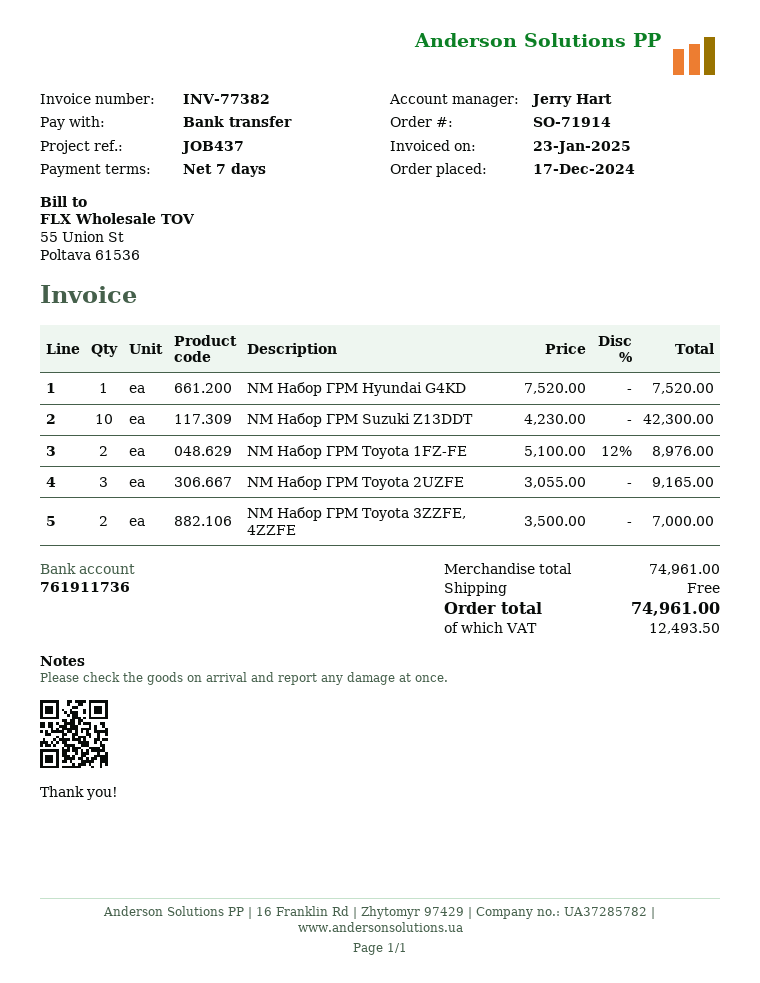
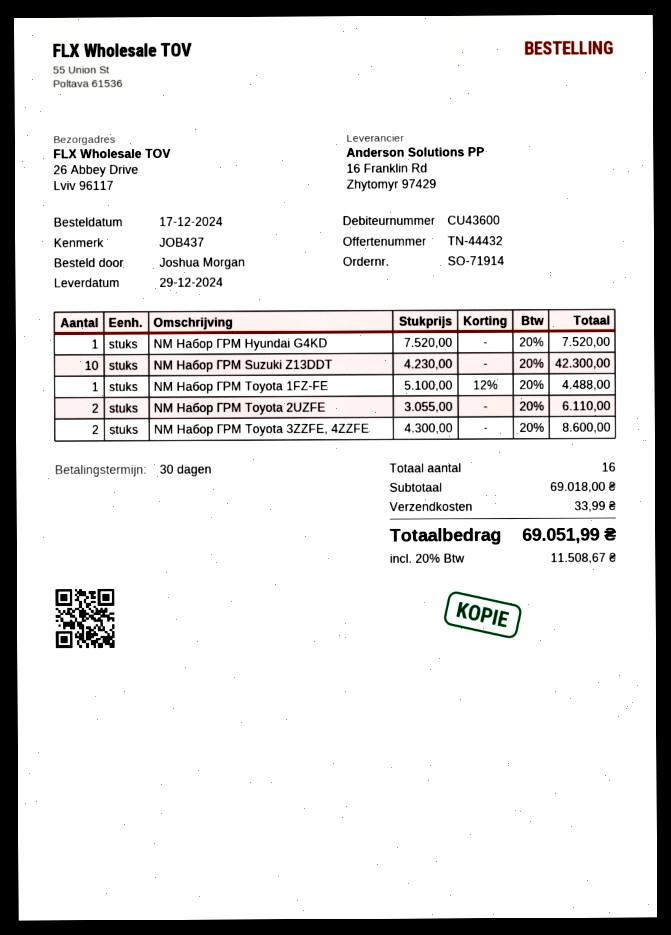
payment terms: 7 days -> 30 days
NM Набор ГРМ Toyota 1FZ-FE: 2 x 5100.00 - 12% = 8976.00 -> 1 x 5100.00 - 12% = 4488.00
NM Набор ГРМ Toyota 2UZFE: 3 x 3055.00 = 9165.00 -> 2 x 3055.00 = 6110.00
NM Набор ГРМ Toyota 3ZZFE, 4ZZFE: 2 x 3500.00 = 7000.00 -> 2 x 4300.00 = 8600.00
subtotal: 74961.00 -> 69018.00
shipping: 0.00 -> 33.99
tax: 12493.50 -> 11508.67
total: 74961.00 -> 69051.99

